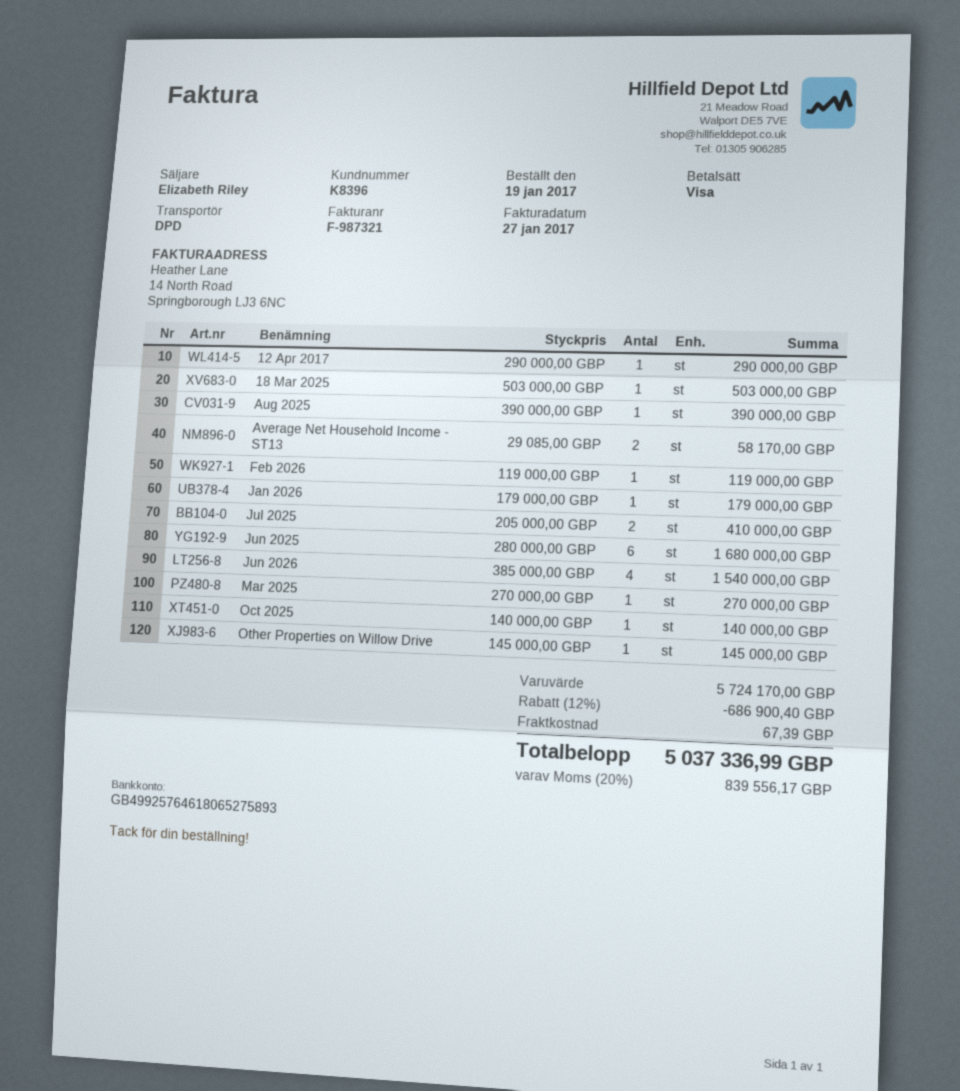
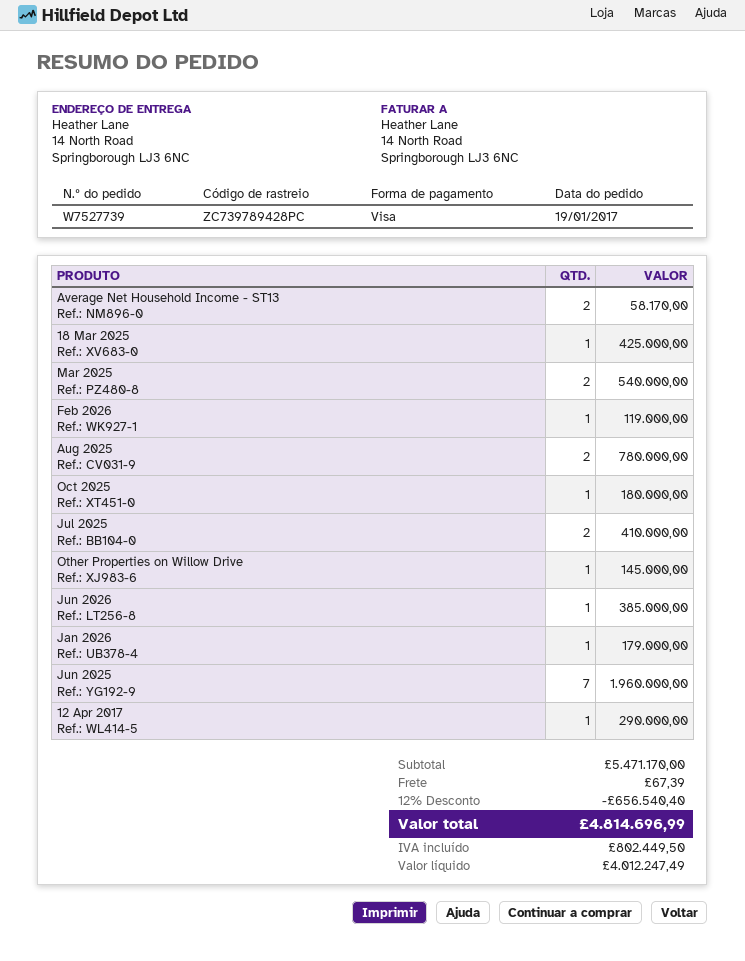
18 Mar 2025: 1 for 503000.00 -> 1 for 425000.00
Aug 2025: 1 for 390000.00 -> 2 for 780000.00
Jun 2025: 6 for 1680000.00 -> 7 for 1960000.00
Jun 2026: 4 for 1540000.00 -> 1 for 385000.00
Mar 2025: 1 for 270000.00 -> 2 for 540000.00
Oct 2025: 1 for 140000.00 -> 1 for 180000.00
subtotal: 5724170.00 -> 5471170.00
discount: 12% = 686900.40 -> 12% = 656540.40
tax: 839556.17 -> 802449.50
total: 5037336.99 -> 4814696.99

